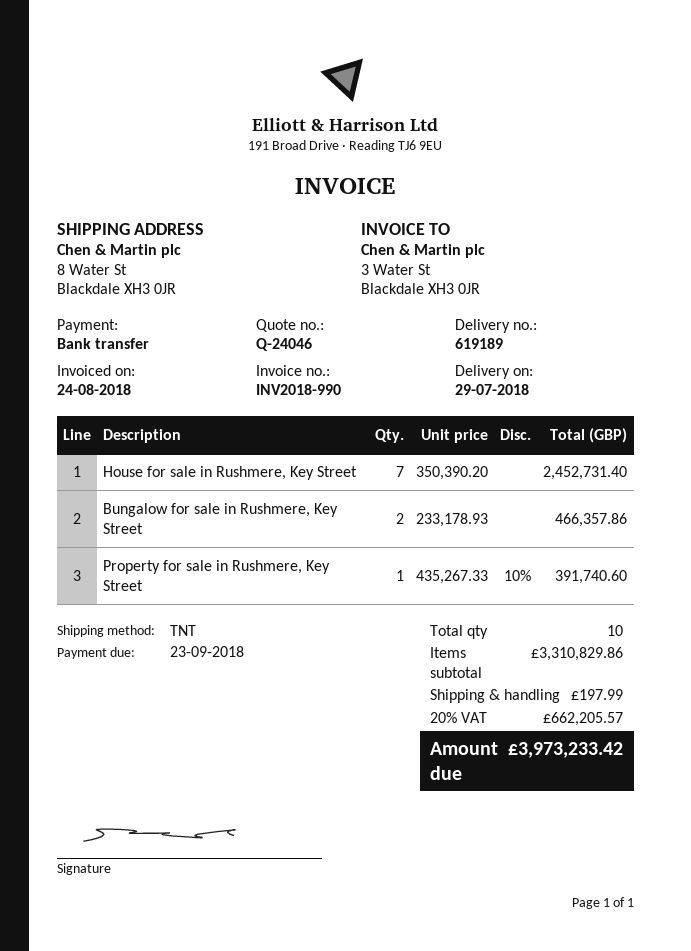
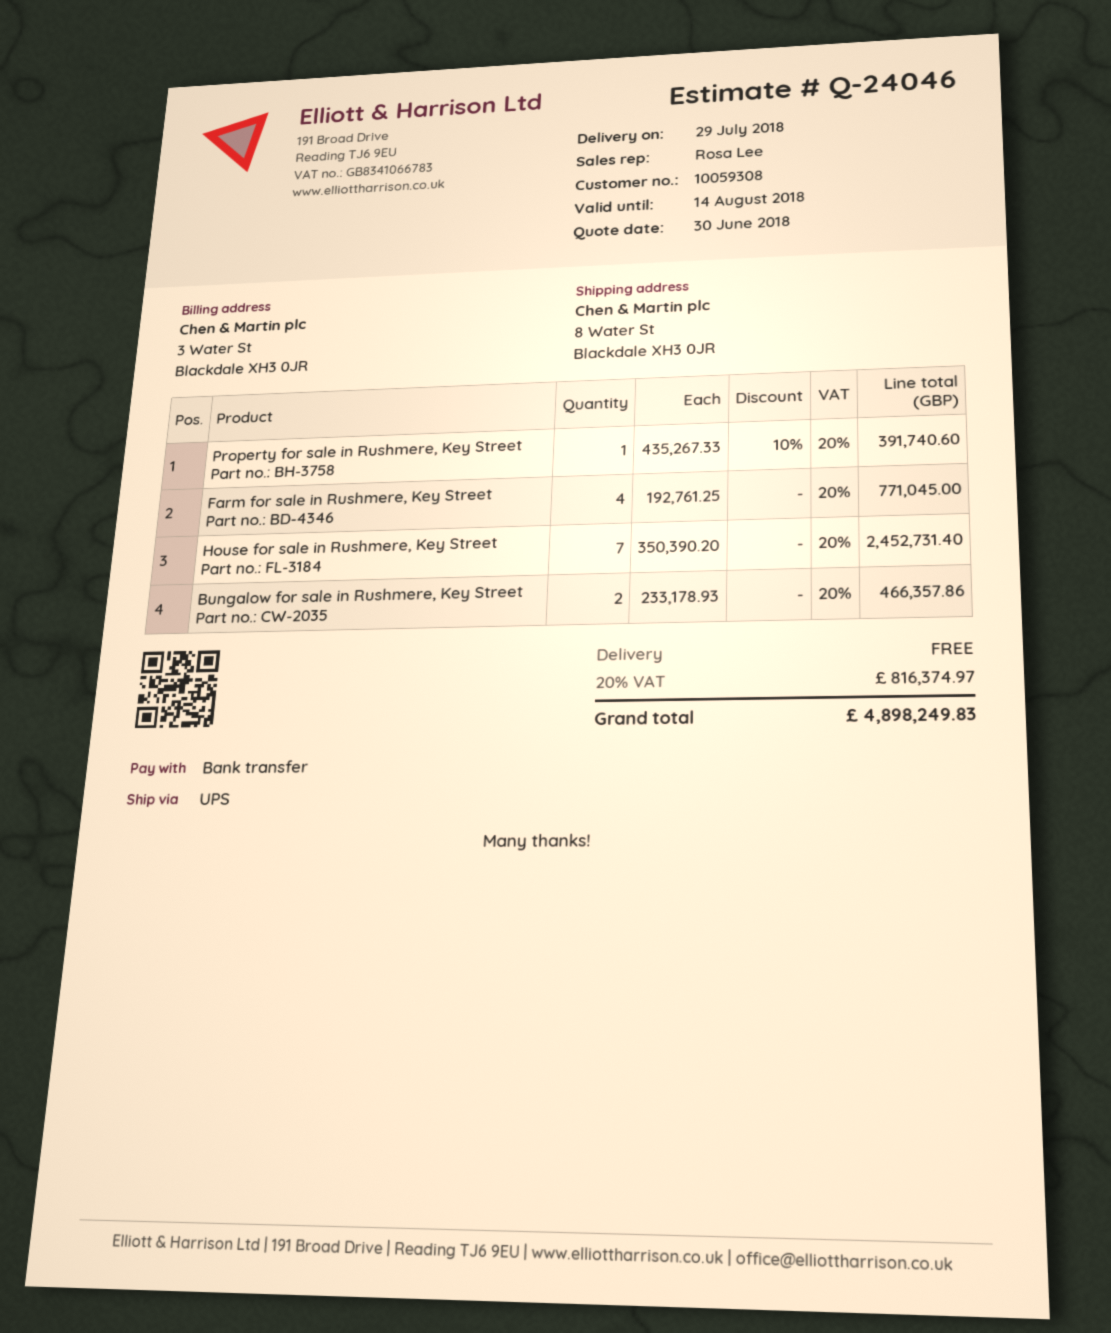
shipping method: TNT -> UPS
Farm for sale in Rushmere, Key Street: none -> 4 x 192761.25 = 771045.00
shipping: 197.99 -> 0.00
tax: 20% = 662205.57 -> 20% = 816374.97
total: 3973233.42 -> 4898249.83

